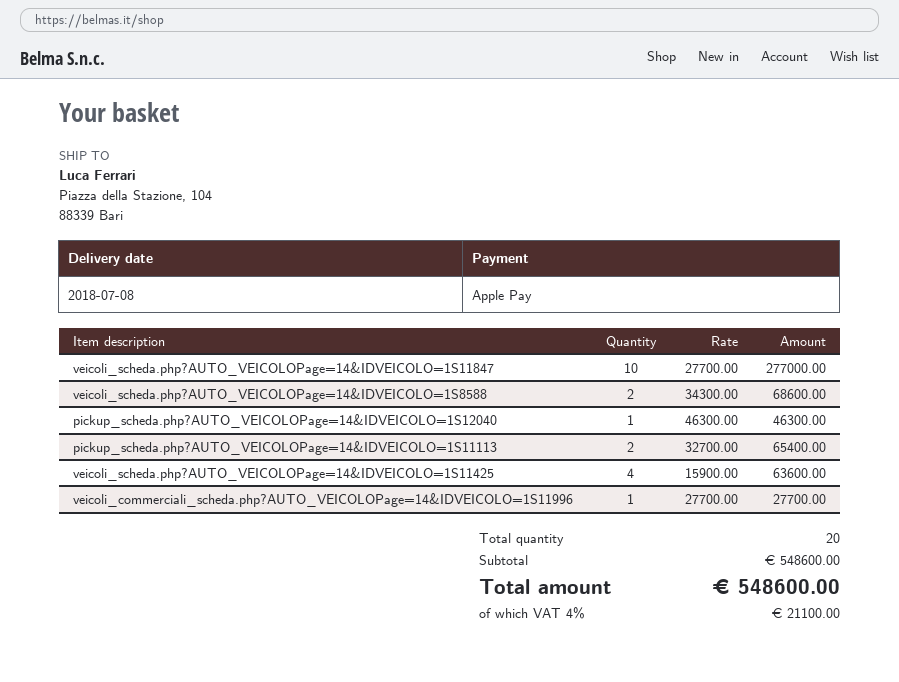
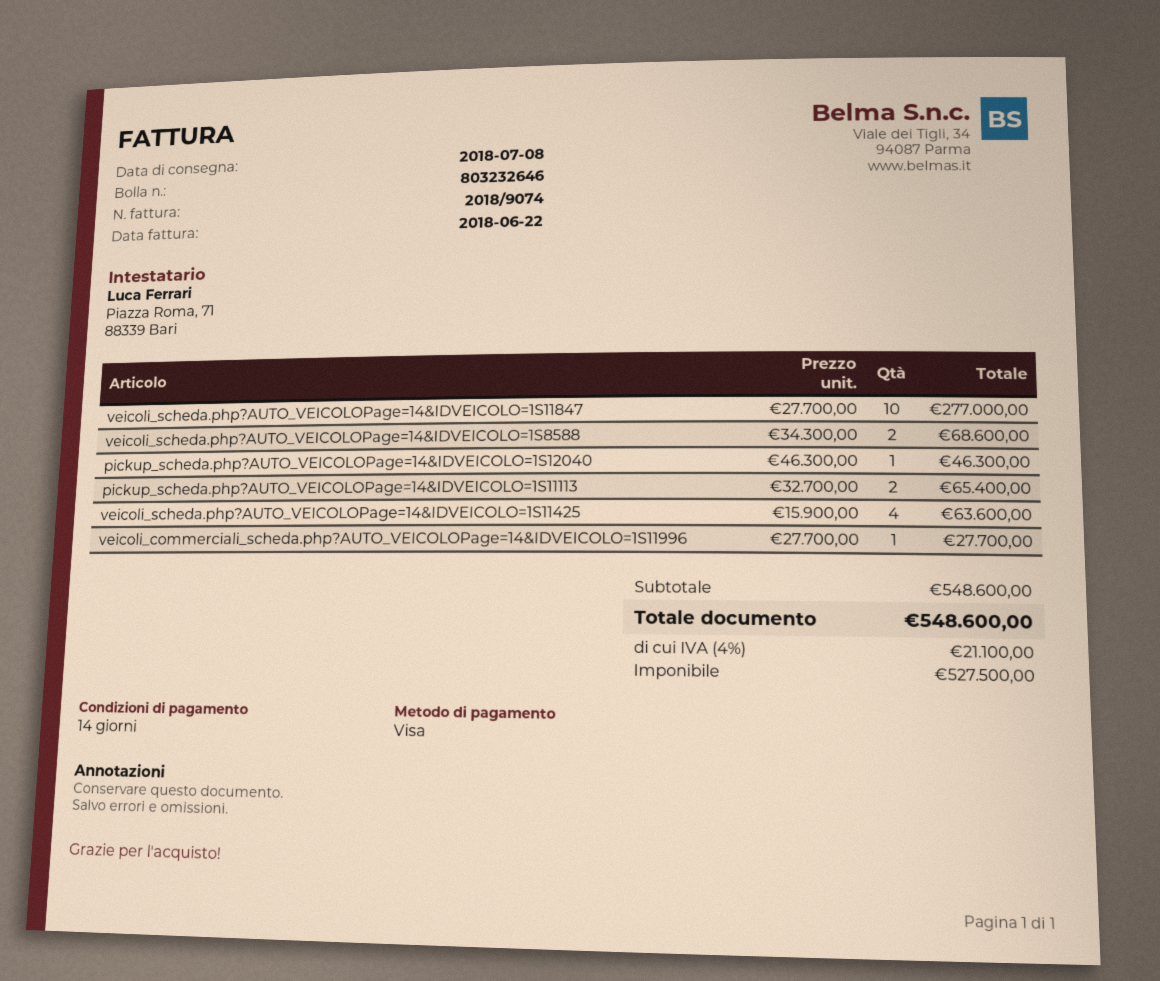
payment method: Apple Pay -> Visa

